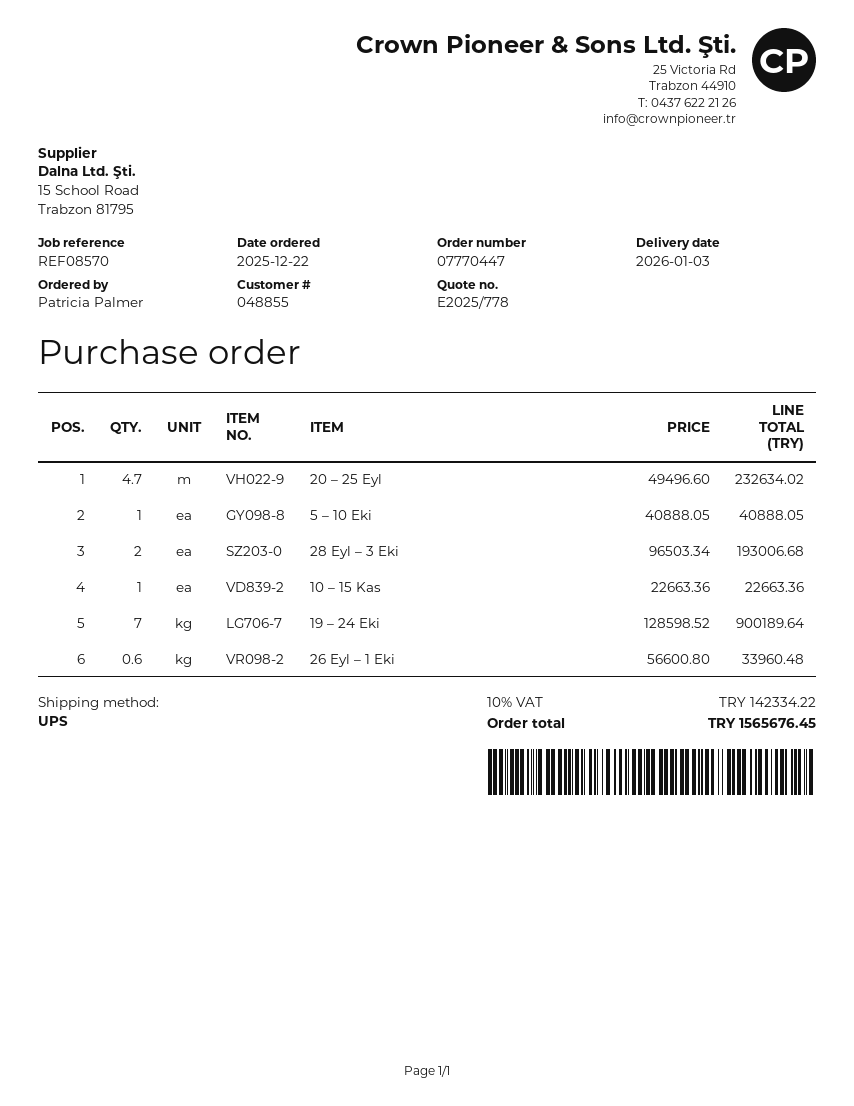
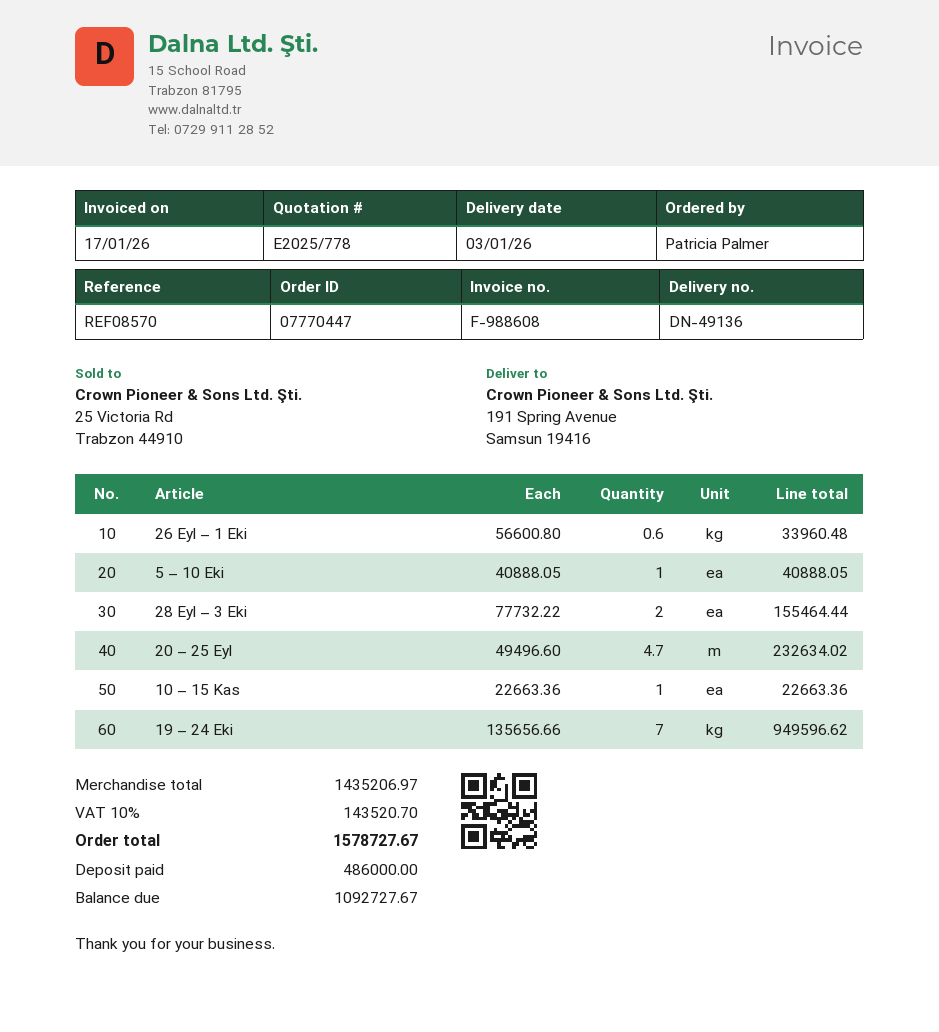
28 Eyl – 3 Eki: 2 x 96503.34 = 193006.68 -> 2 x 77732.22 = 155464.44
19 – 24 Eki: 7 x 128598.52 = 900189.64 -> 7 x 135656.66 = 949596.62
tax: 10% = 142334.22 -> 10% = 143520.70
total: 1565676.45 -> 1578727.67

